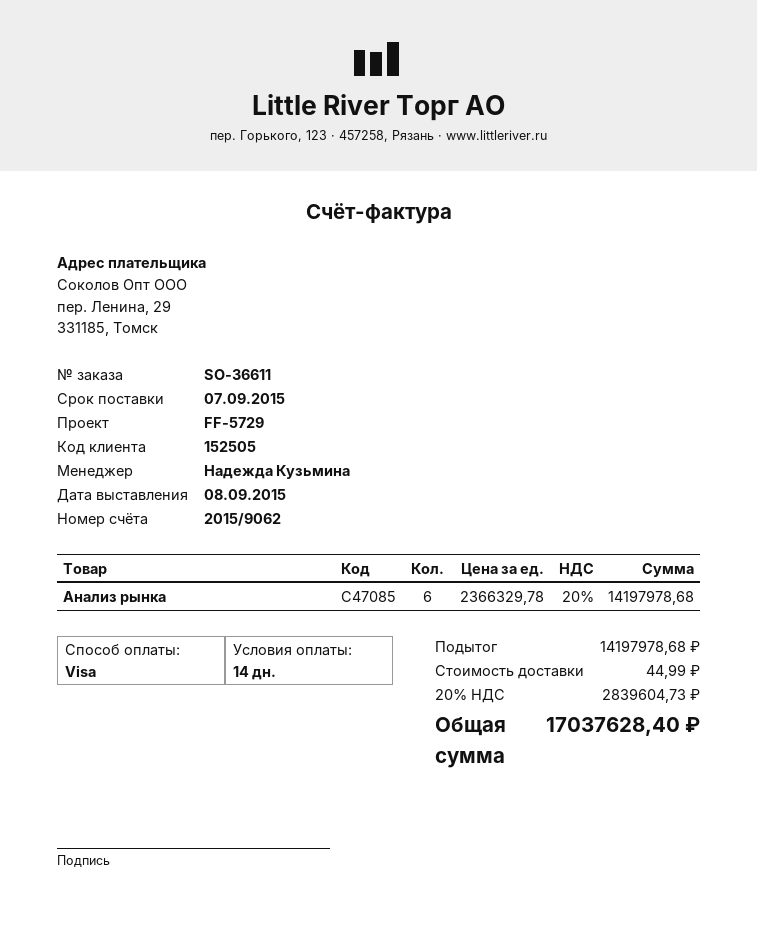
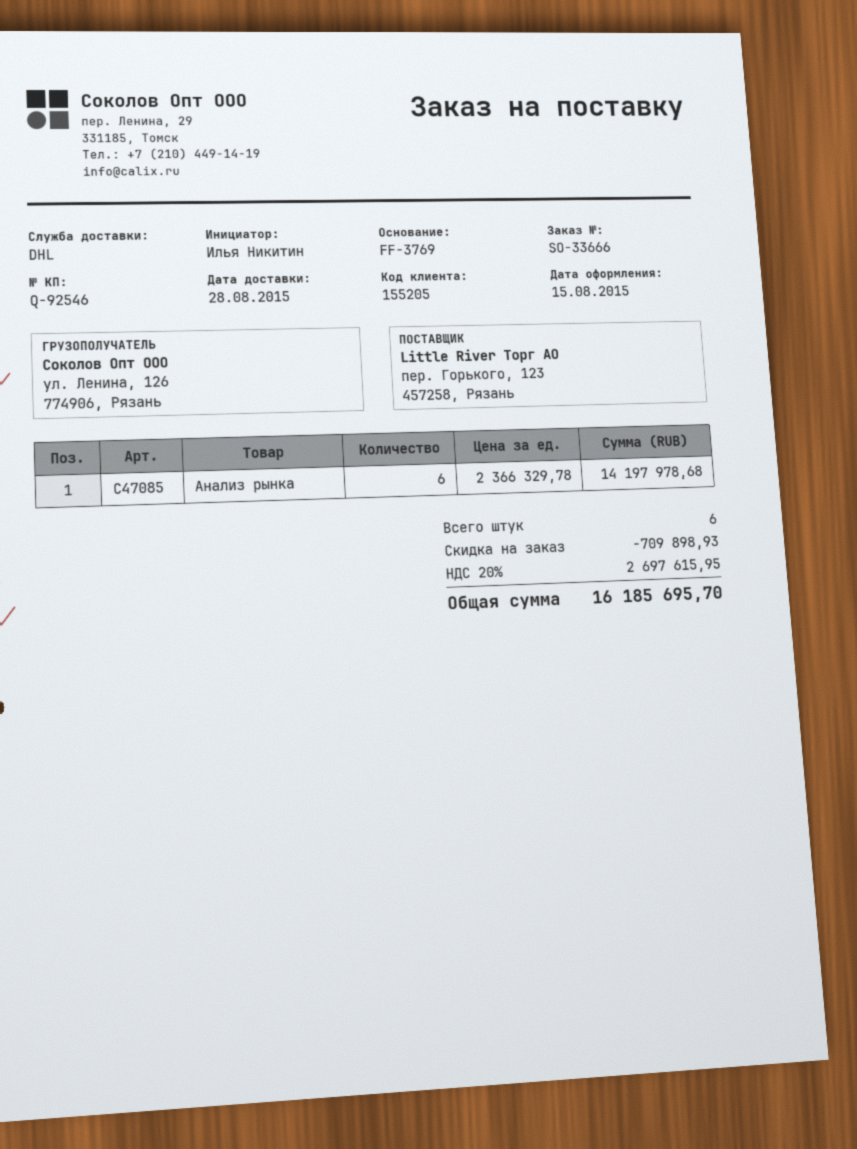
order number: SO-36611 -> SO-33666
delivery date: 2015-09-07 -> 2015-08-28
customer number: 152505 -> 155205
reference: FF-5729 -> FF-3769
discount: none -> 709898.93
shipping: 44.99 -> none
tax: 20% = 2839604.73 -> 20% = 2697615.95
total: 17037628.40 -> 16185695.70

